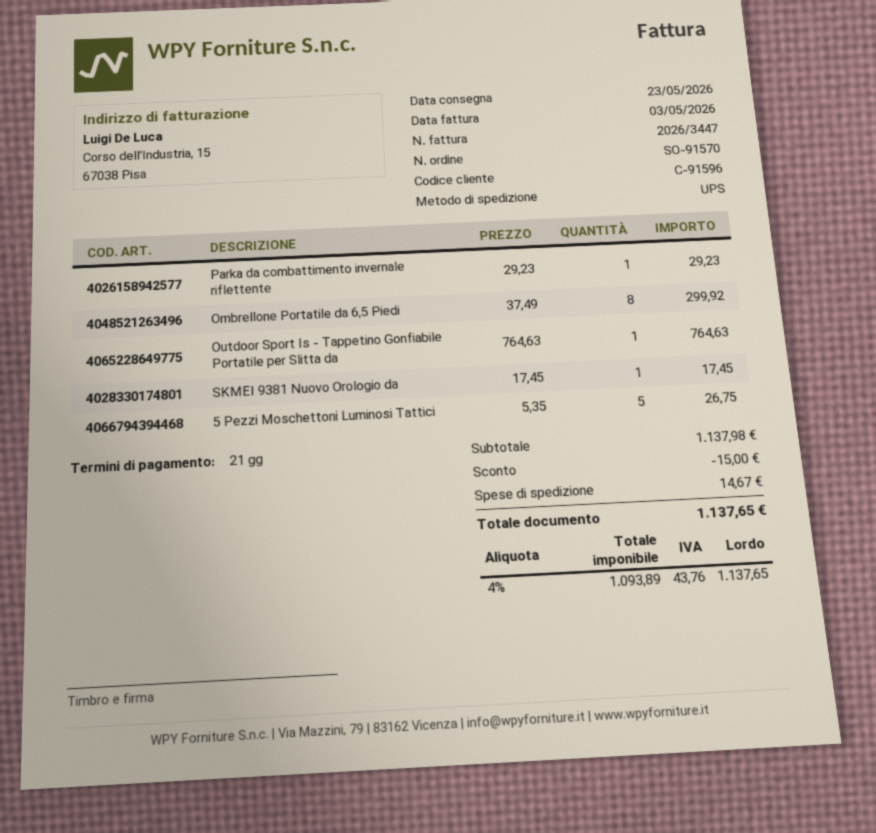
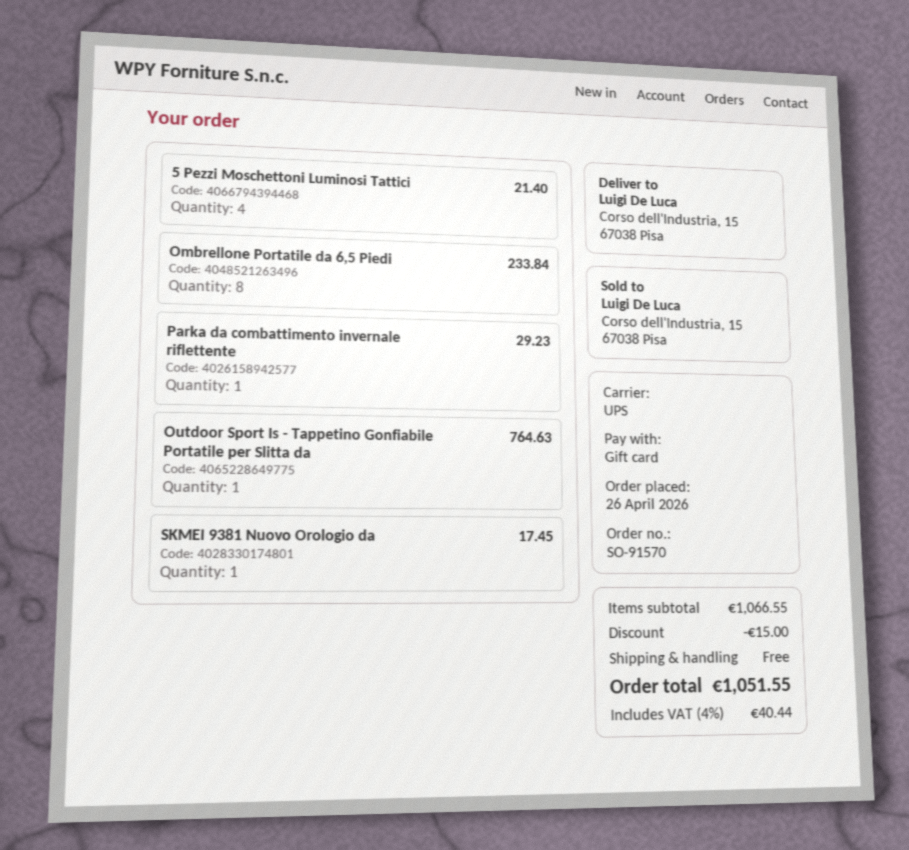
Ombrellone Portatile da 6,5 Piedi: 8 for 299.92 -> 8 for 233.84
5 Pezzi Moschettoni Luminosi Tattici: 5 for 26.75 -> 4 for 21.40
subtotal: 1137.98 -> 1066.55
shipping: 14.67 -> 0.00
tax: 4% = 43.76 -> 4% = 40.44
total: 1137.65 -> 1051.55

